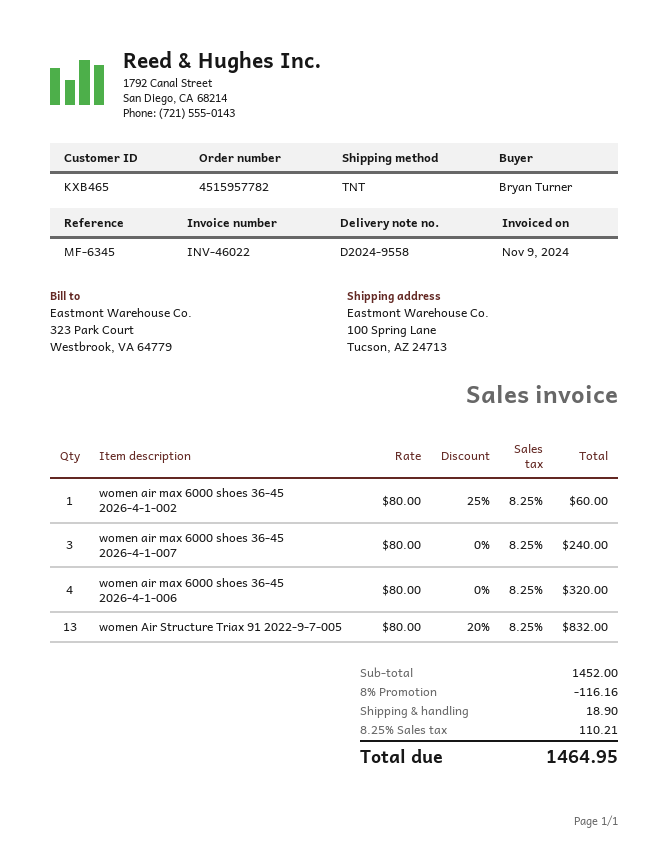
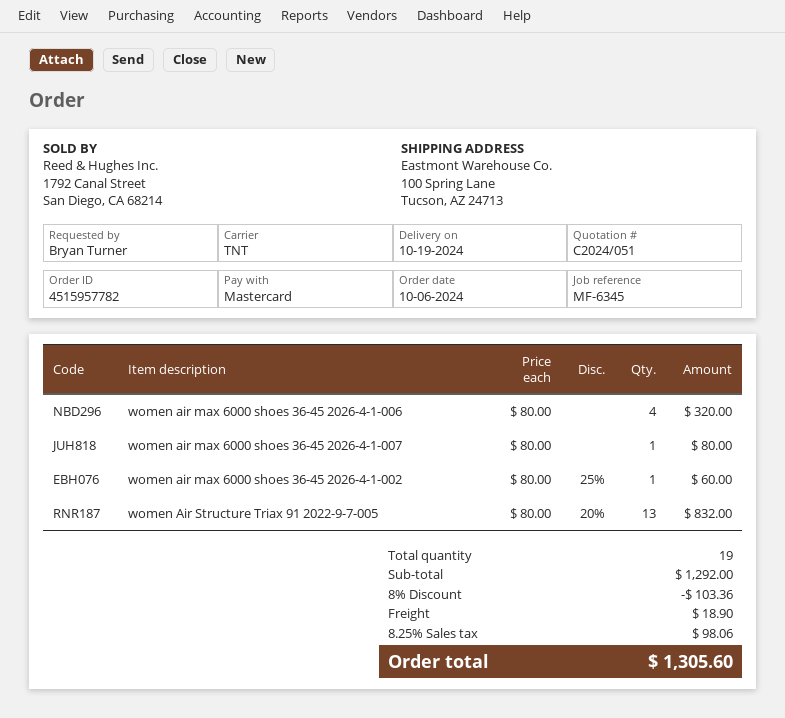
women air max 6000 shoes 36-45 2026-4-1-007: 3 x 80.00 = 240.00 -> 1 x 80.00 = 80.00
subtotal: 1452.00 -> 1292.00
discount: 8% = 116.16 -> 8% = 103.36
tax: 8.25% = 110.21 -> 8.25% = 98.06
total: 1464.95 -> 1305.60

